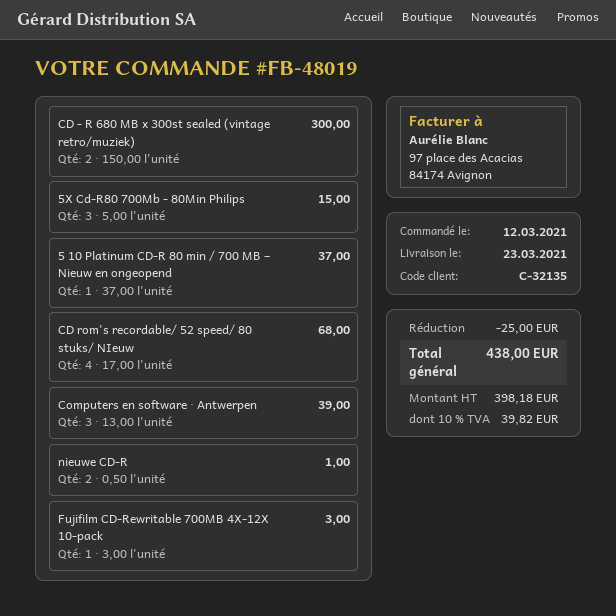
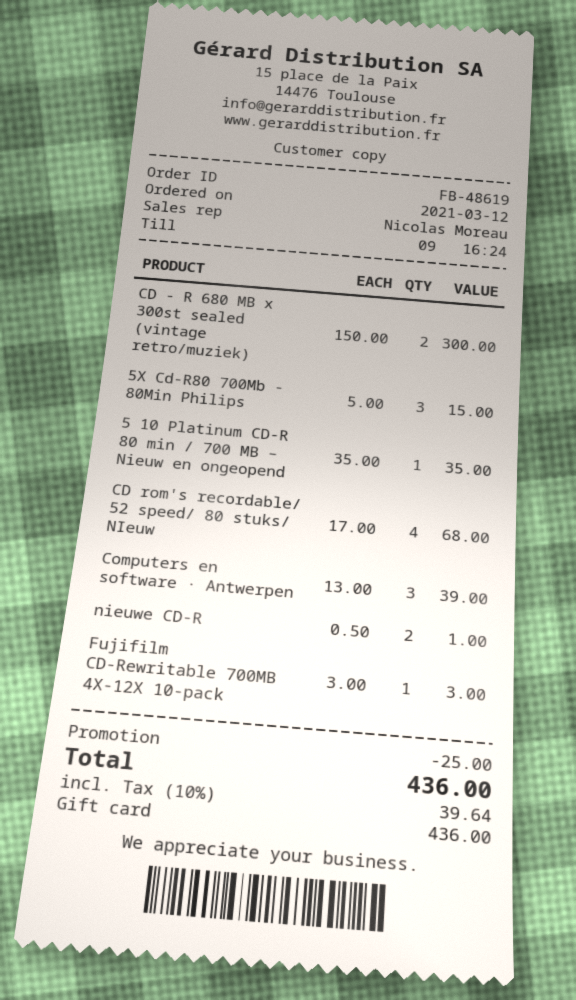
order number: FB-48019 -> FB-48619
5 10 Platinum CD-R 80 min / 700 MB – Nieuw en ongeopend: 1 x 37.00 = 37.00 -> 1 x 35.00 = 35.00
tax: 10% = 39.82 -> 10% = 39.64
total: 438.00 -> 436.00

